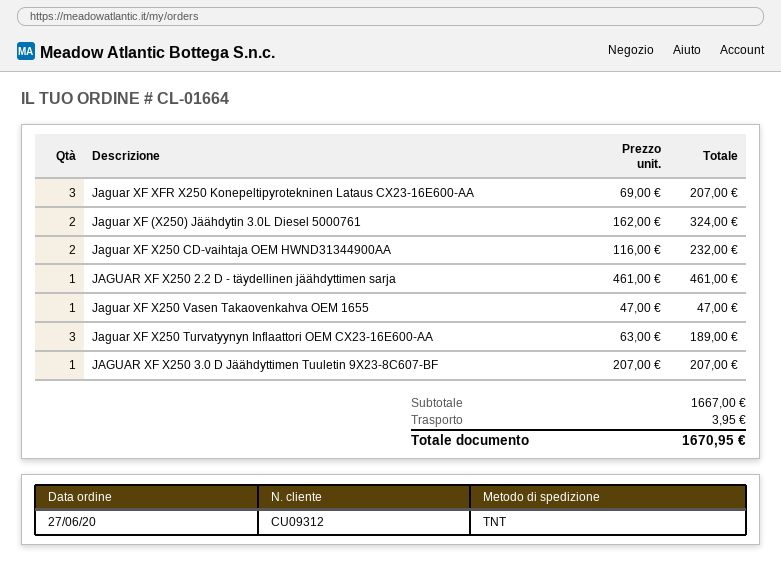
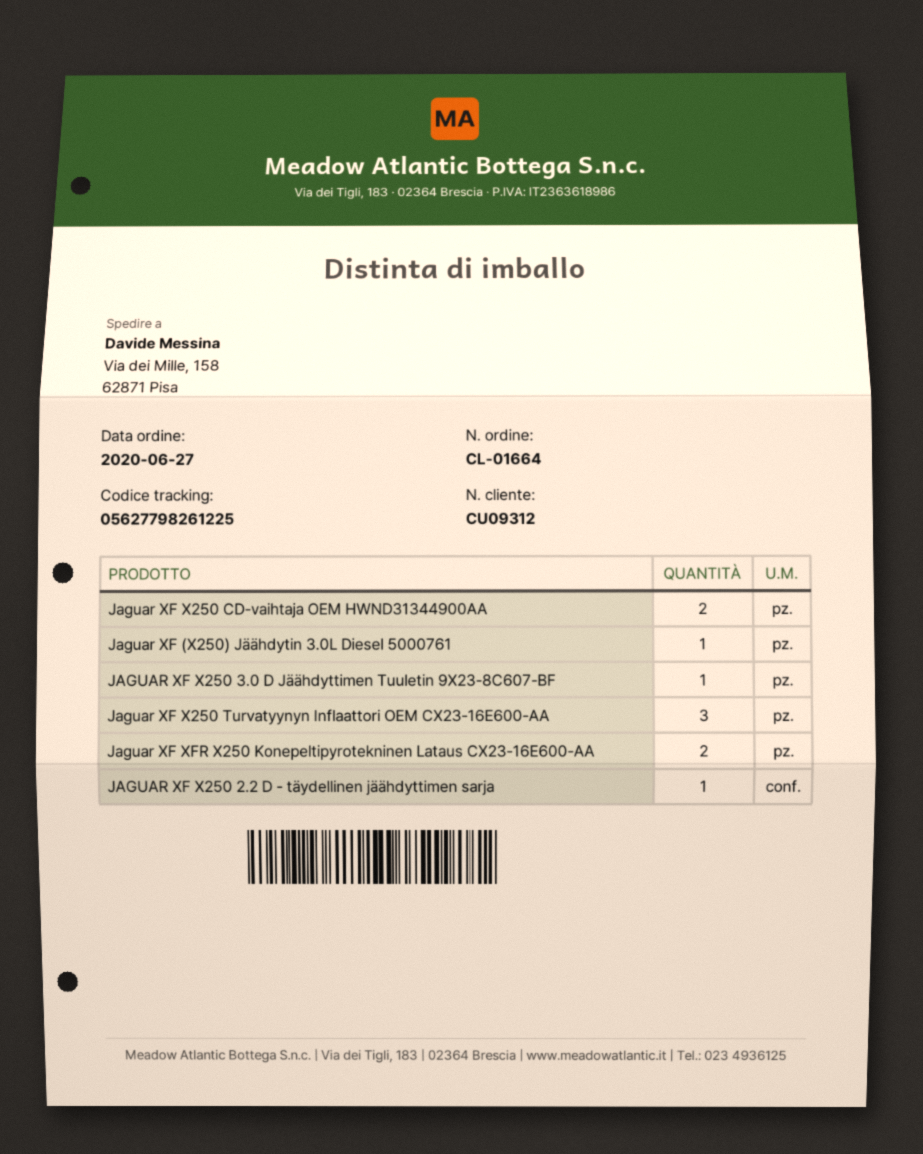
Jaguar XF XFR X250 Konepeltipyrotekninen Lataus CX23-16E600-AA: 3 -> 2
Jaguar XF (X250) Jäähdytin 3.0L Diesel 5000761: 2 -> 1
Jaguar XF X250 Vasen Takaovenkahva OEM 1655: 1 -> none

